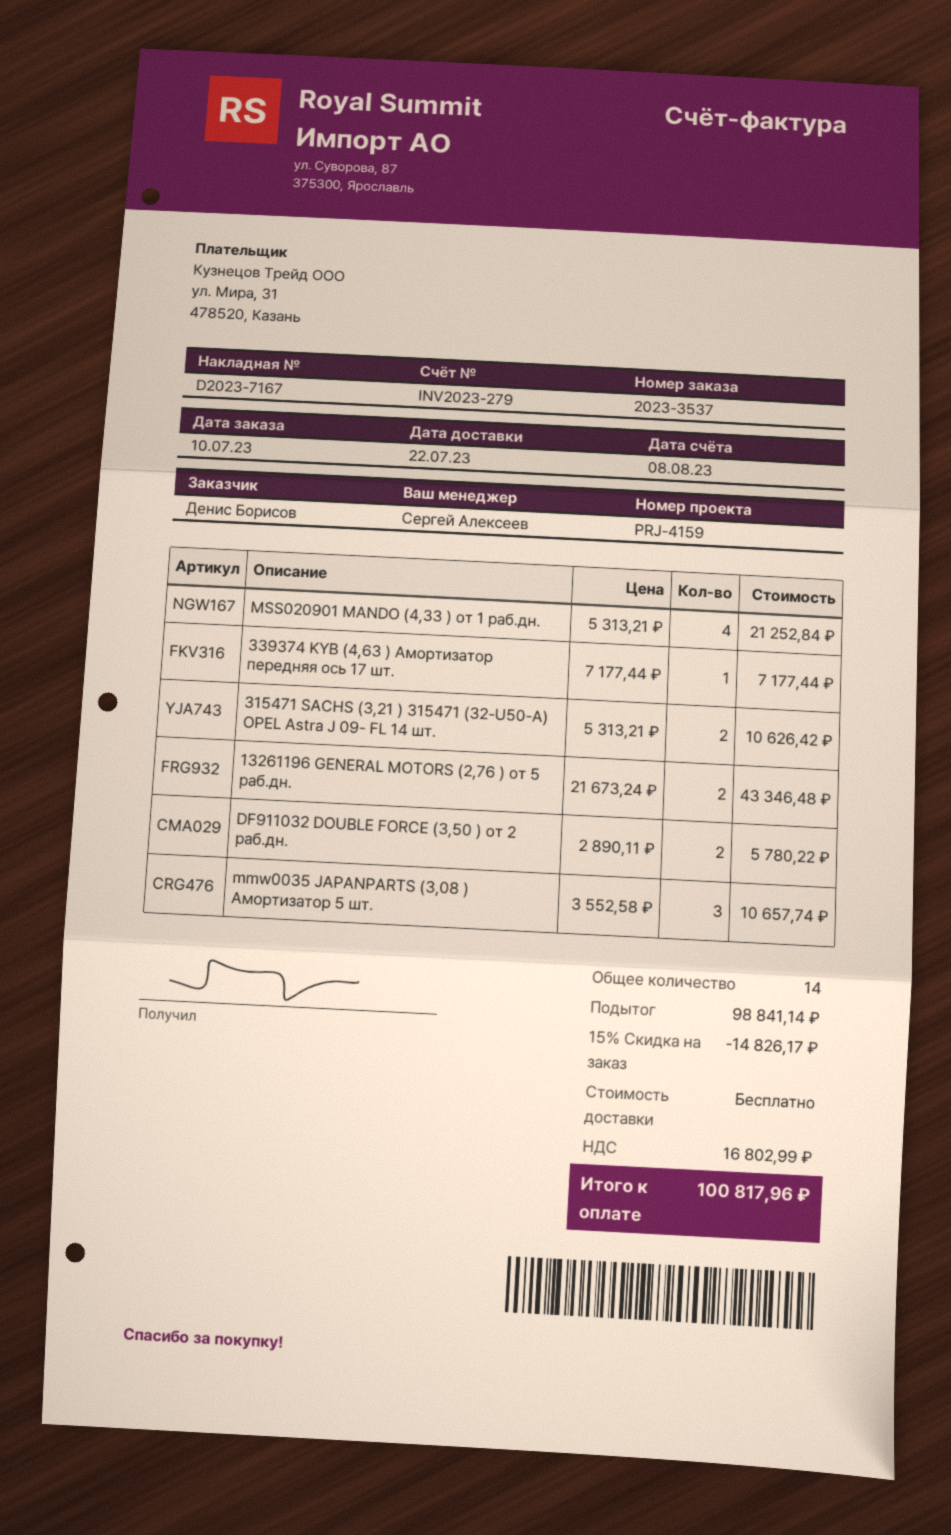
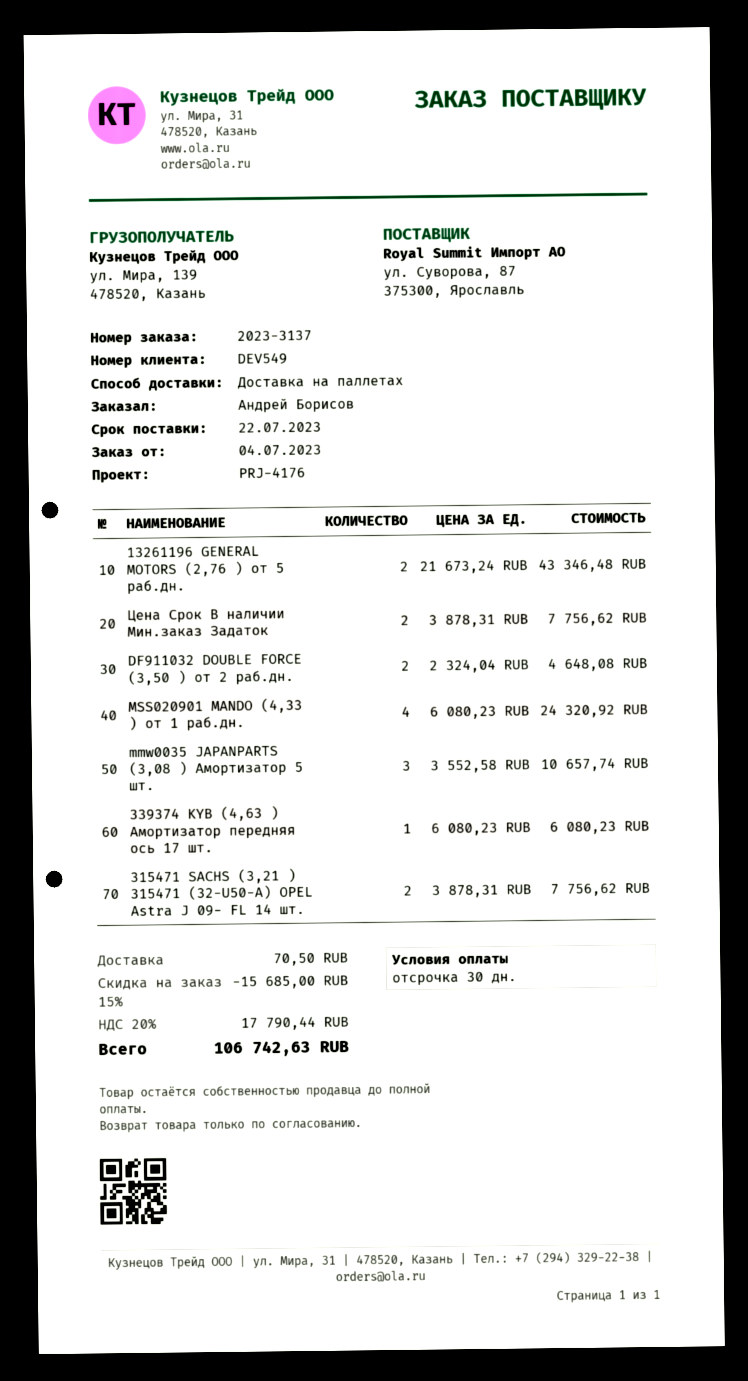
order number: 2023-3537 -> 2023-3137
order date: 2023-07-10 -> 2023-07-04
reference: PRJ-4159 -> PRJ-4176
ordered by: Денис Борисов -> Андрей Борисов
MSS020901 MANDO (4,33 ) от 1 раб.дн.: 4 x 5313.21 = 21252.84 -> 4 x 6080.23 = 24320.92
339374 KYB (4,63 ) Амортизатор передняя ось 17 шт.: 1 x 7177.44 = 7177.44 -> 1 x 6080.23 = 6080.23
315471 SACHS (3,21 ) 315471 (32-U50-A) OPEL Astra J 09- FL 14 шт.: 2 x 5313.21 = 10626.42 -> 2 x 3878.31 = 7756.62
DF911032 DOUBLE FORCE (3,50 ) от 2 раб.дн.: 2 x 2890.11 = 5780.22 -> 2 x 2324.04 = 4648.08
Цена Срок В наличии Мин.заказ Задаток: none -> 2 x 3878.31 = 7756.62
discount: 15% = 14826.17 -> 15% = 15685.00
shipping: 0.00 -> 70.50
tax: 16802.99 -> 17790.44
total: 100817.96 -> 106742.63

